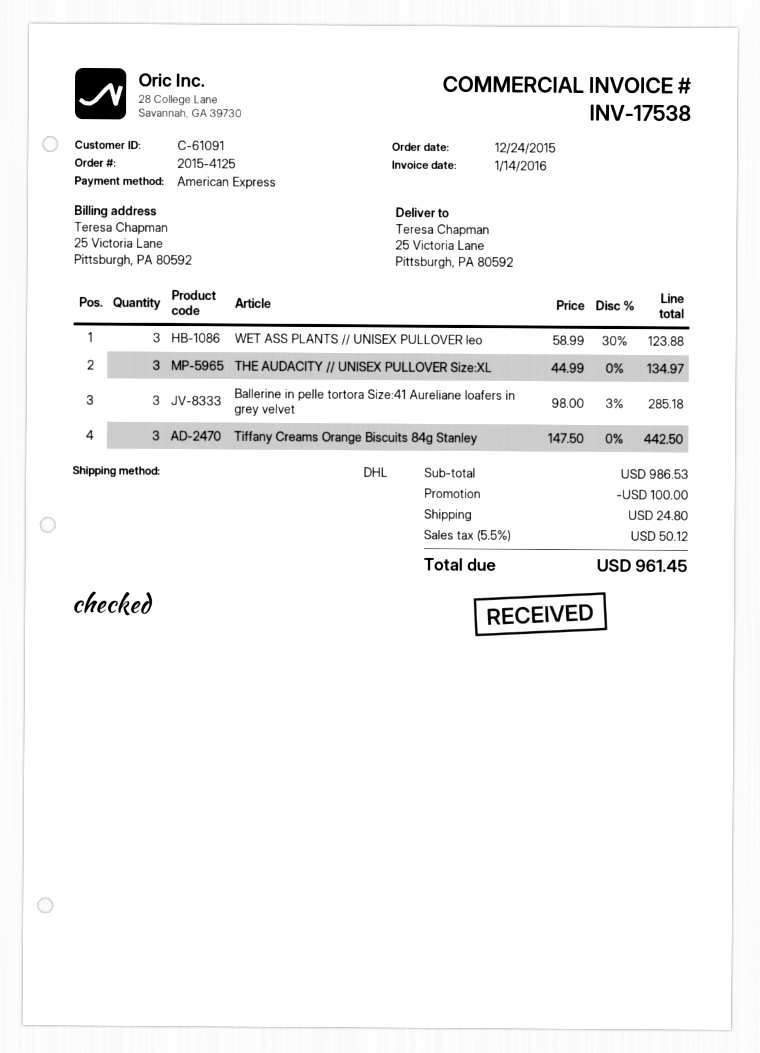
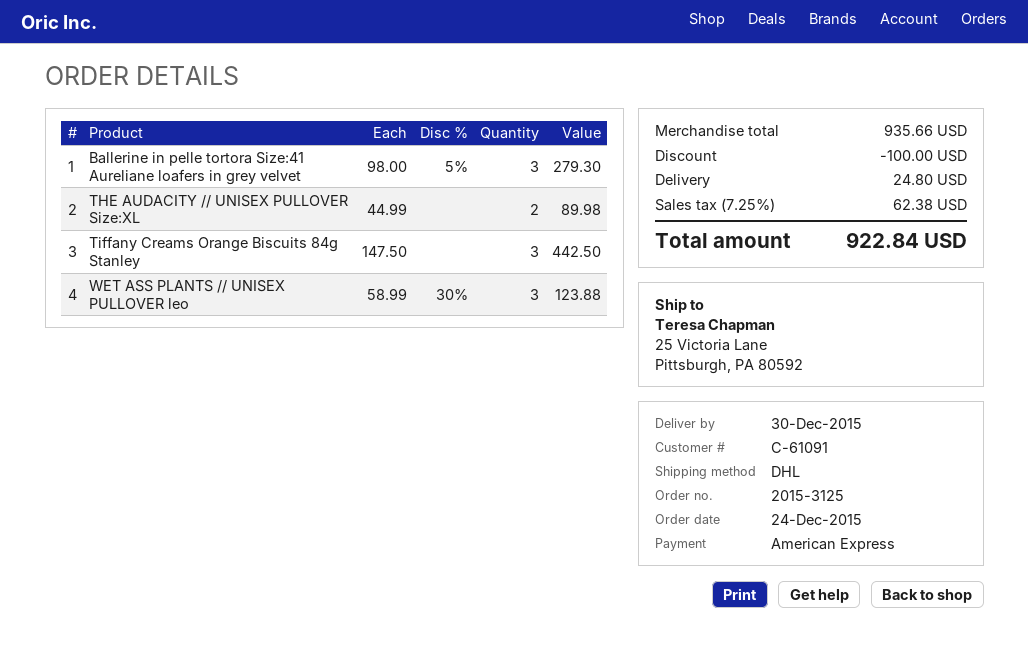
order number: 2015-4125 -> 2015-3125
THE AUDACITY // UNISEX PULLOVER Size:XL: 3 x 44.99 = 134.97 -> 2 x 44.99 = 89.98
Ballerine in pelle tortora Size:41 Aureliane loafers in grey velvet: 3 x 98.00 - 3% = 285.18 -> 3 x 98.00 - 5% = 279.30
subtotal: 986.53 -> 935.66
tax: 5.5% = 50.12 -> 7.25% = 62.38
total: 961.45 -> 922.84

